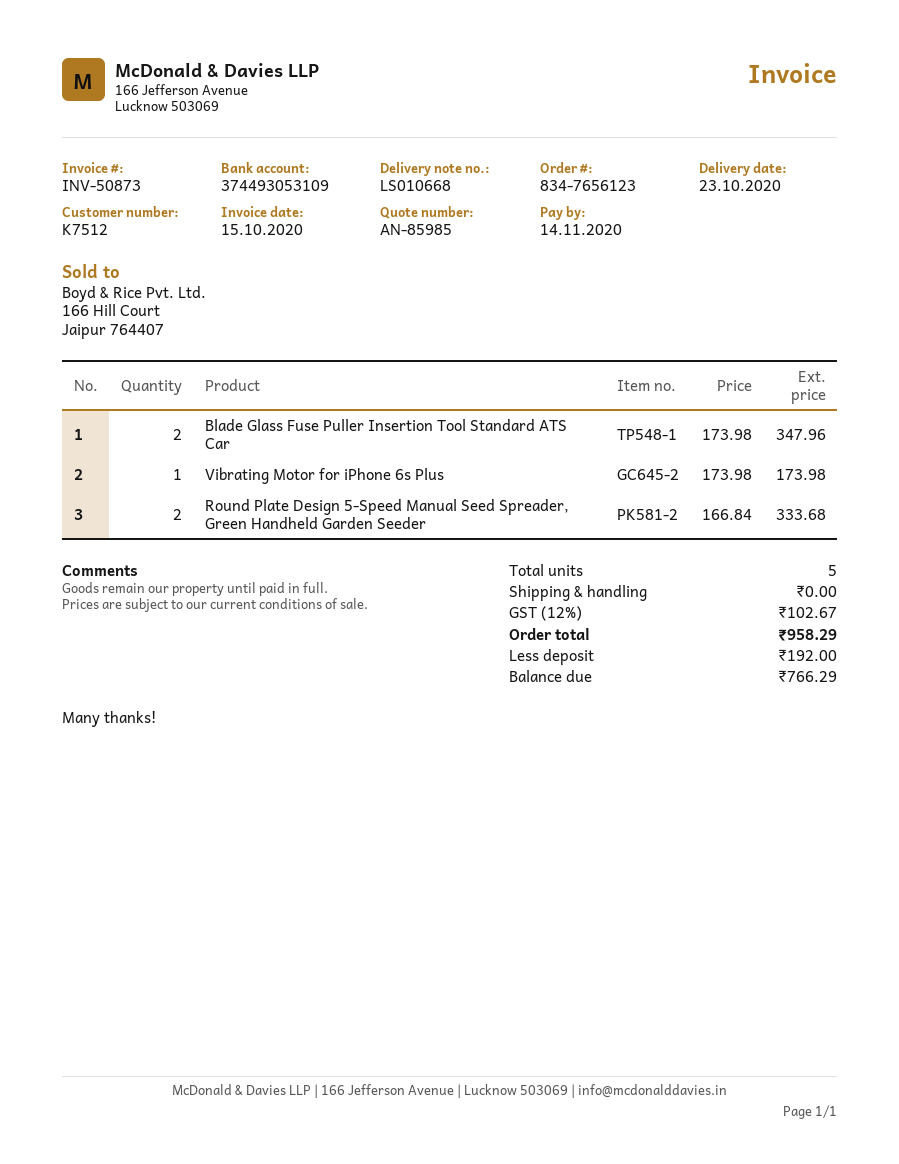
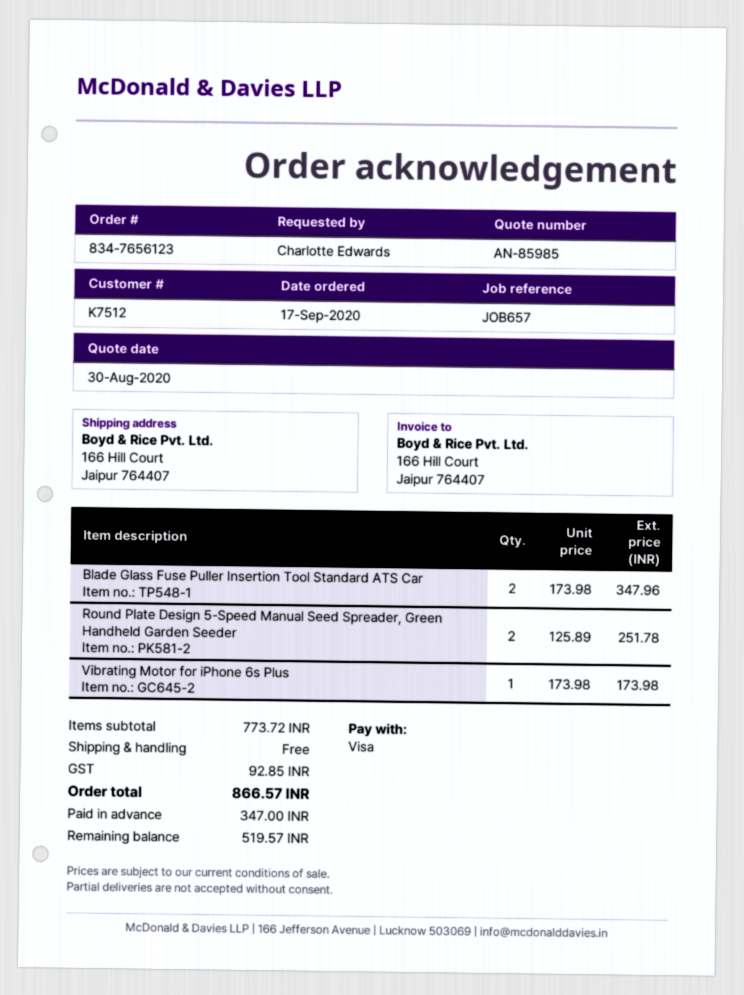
Round Plate Design 5-Speed Manual Seed Spreader, Green Handheld Garden Seeder: 2 x 166.84 = 333.68 -> 2 x 125.89 = 251.78
tax: 102.67 -> 92.85
total: 958.29 -> 866.57
deposit: 192.00 -> 347.00
balance: 766.29 -> 519.57

